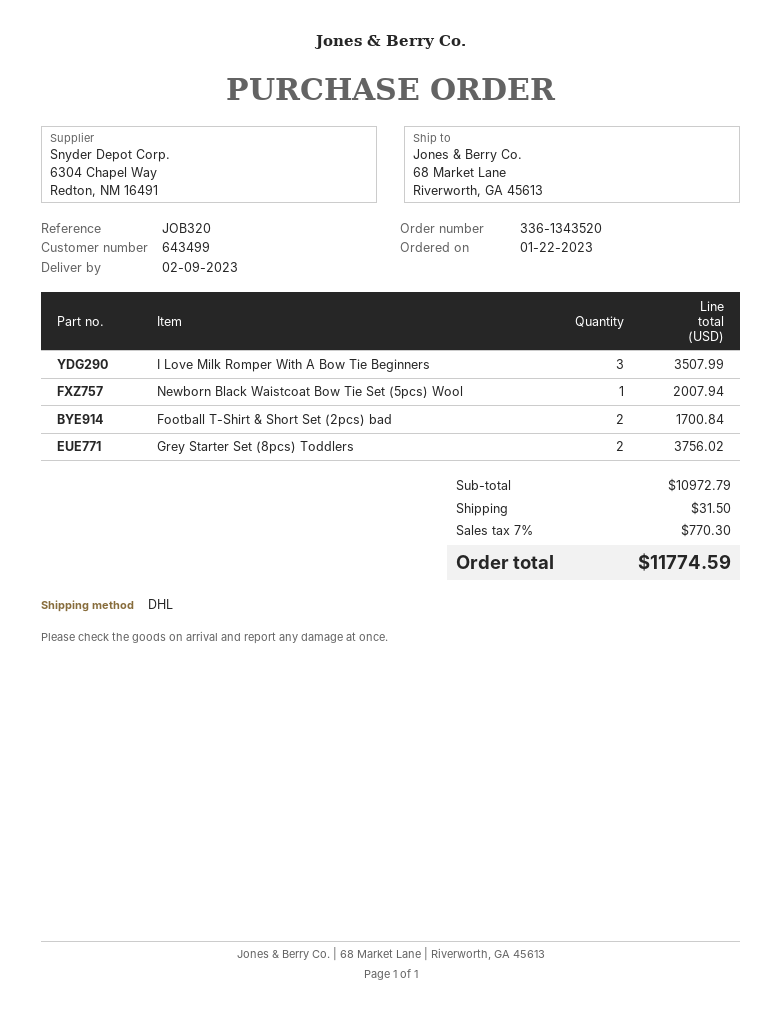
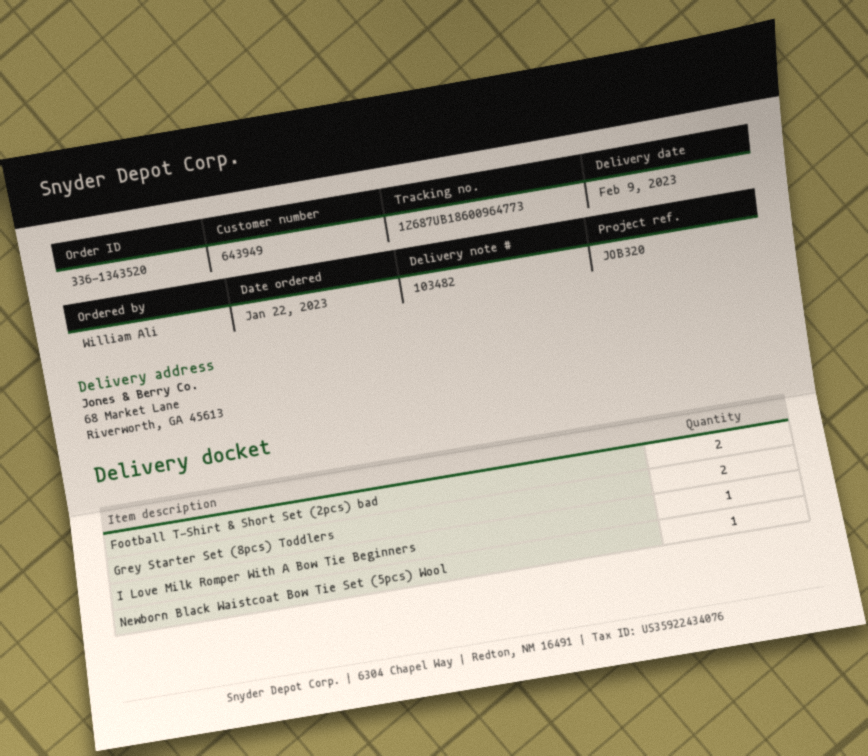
customer number: 643499 -> 643949
I Love Milk Romper With A Bow Tie Beginners: 3 -> 1

